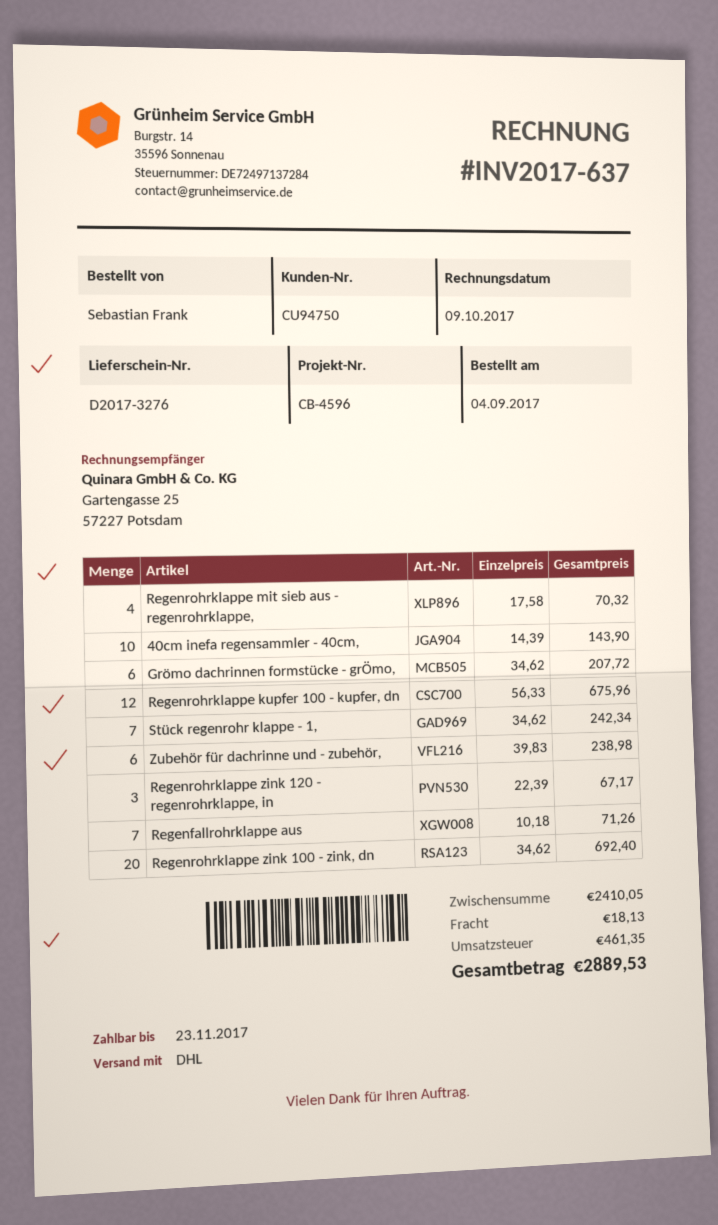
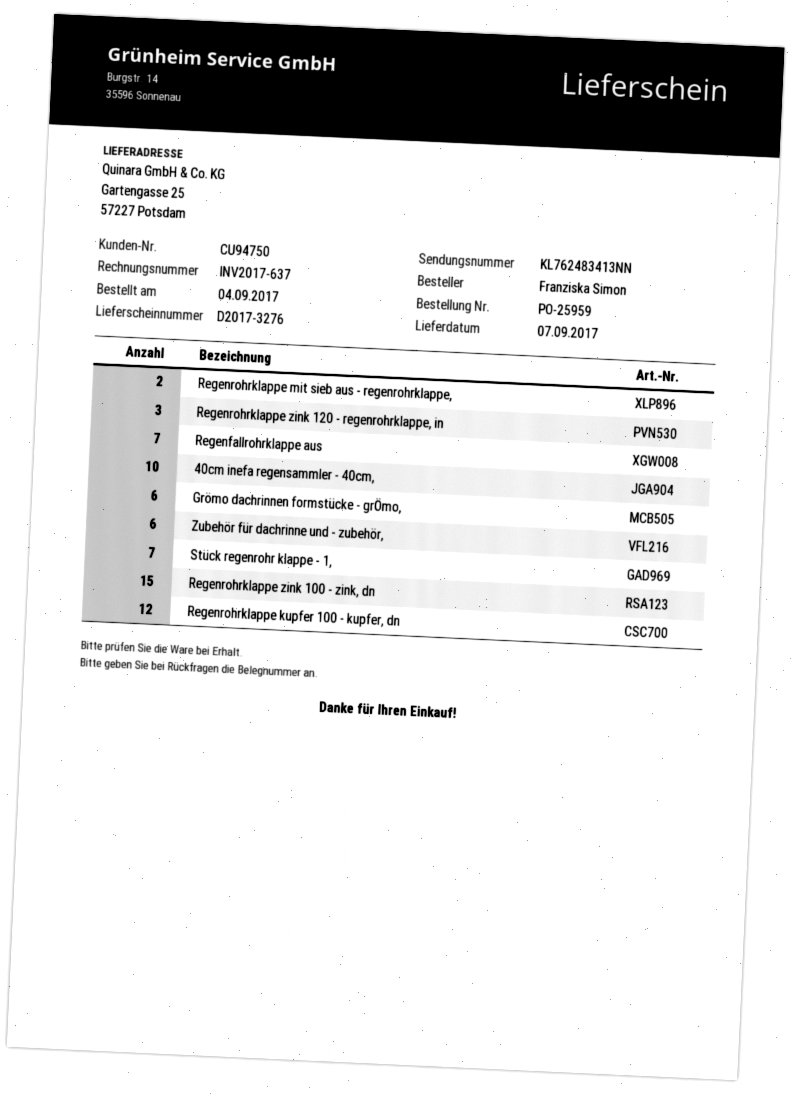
ordered by: Sebastian Frank -> Franziska Simon
Regenrohrklappe mit sieb aus - regenrohrklappe,: 4 -> 2
Regenrohrklappe zink 100 - zink, dn: 20 -> 15

